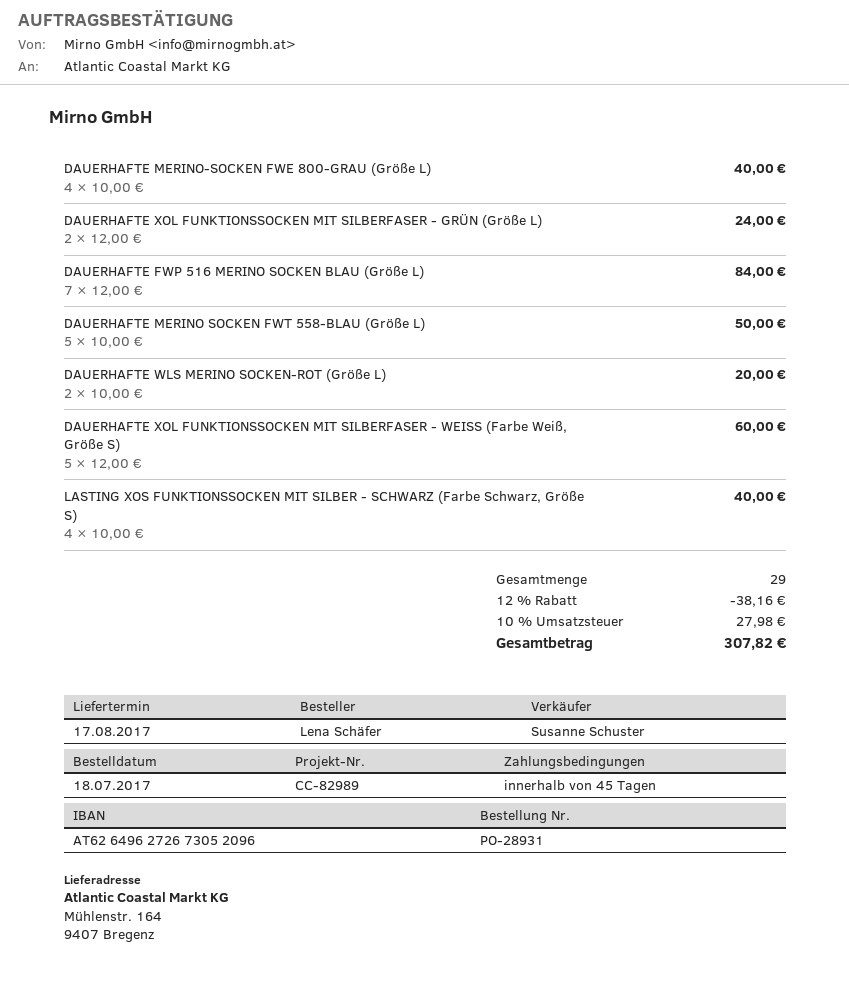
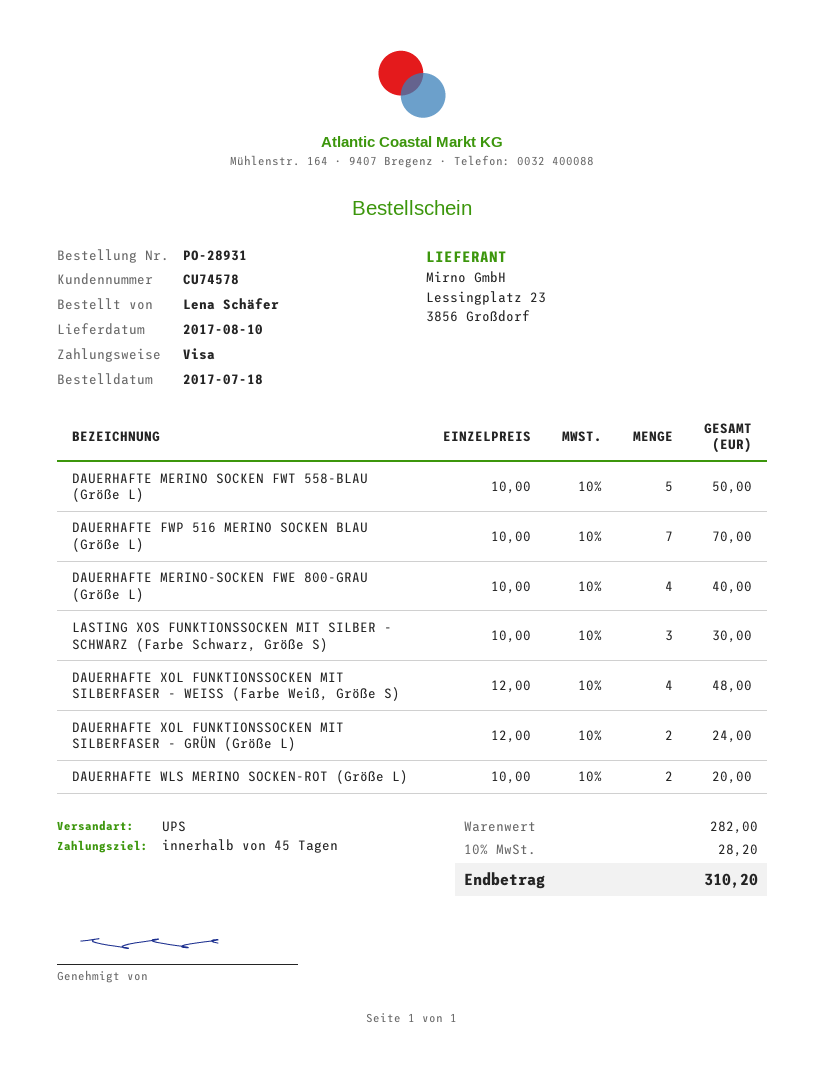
delivery date: 2017-08-17 -> 2017-08-10
DAUERHAFTE FWP 516 MERINO SOCKEN BLAU (Größe L): 7 x 12.00 = 84.00 -> 7 x 10.00 = 70.00
DAUERHAFTE XOL FUNKTIONSSOCKEN MIT SILBERFASER - WEISS (Farbe Weiß, Größe S): 5 x 12.00 = 60.00 -> 4 x 12.00 = 48.00
LASTING XOS FUNKTIONSSOCKEN MIT SILBER - SCHWARZ (Farbe Schwarz, Größe S): 4 x 10.00 = 40.00 -> 3 x 10.00 = 30.00
discount: 12% = 38.16 -> none
tax: 10% = 27.98 -> 10% = 28.20
total: 307.82 -> 310.20

